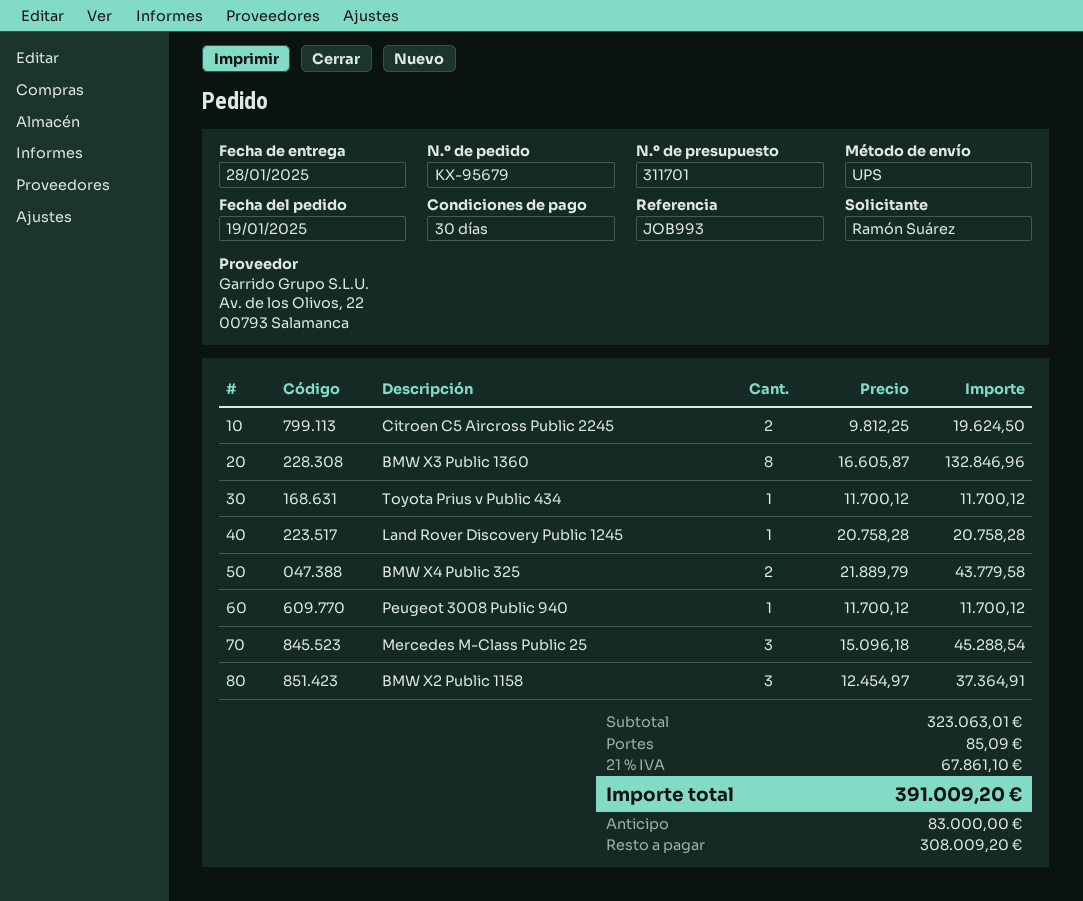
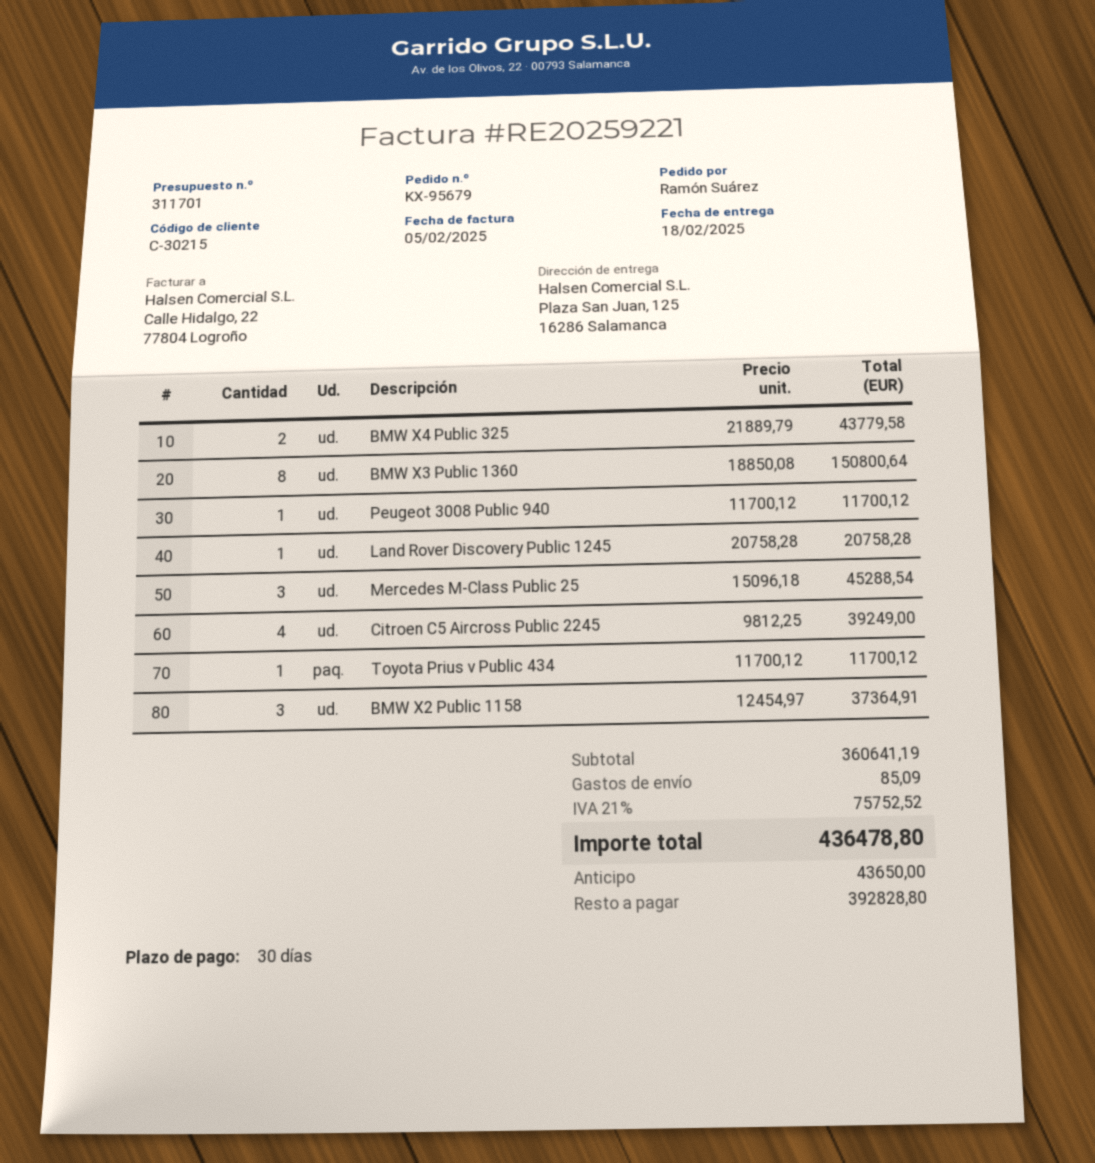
delivery date: 2025-01-28 -> 2025-02-18
Citroen C5 Aircross Public 2245: 2 x 9812.25 = 19624.50 -> 4 x 9812.25 = 39249.00
BMW X3 Public 1360: 8 x 16605.87 = 132846.96 -> 8 x 18850.08 = 150800.64
subtotal: 323063.01 -> 360641.19
tax: 21% = 67861.10 -> 21% = 75752.52
total: 391009.20 -> 436478.80
deposit: 83000.00 -> 43650.00
balance: 308009.20 -> 392828.80

